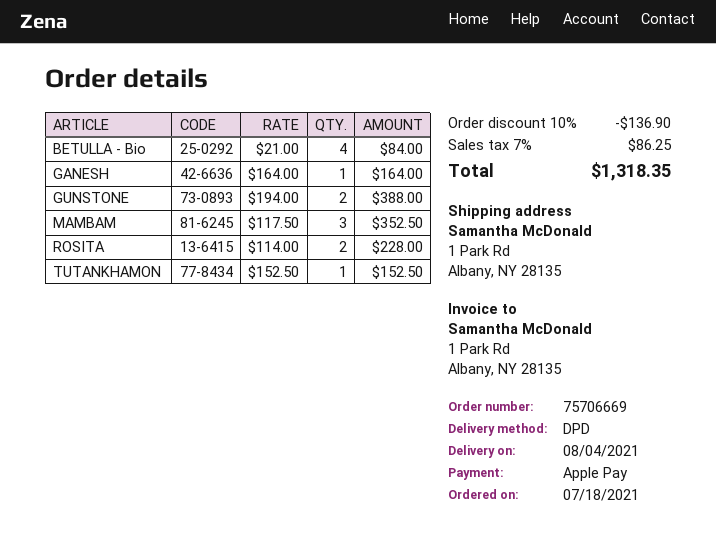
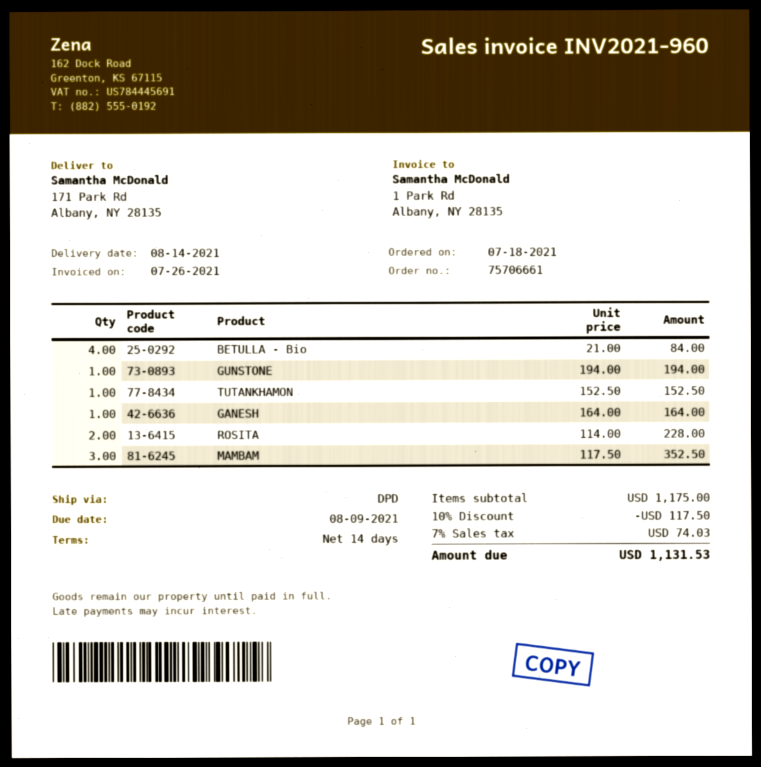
order number: 75706669 -> 75706661
delivery date: 2021-08-04 -> 2021-08-14
ship to: 1 Park Rd, Albany, NY 28135 -> 171 Park Rd, Albany, NY 28135
GUNSTONE: 2 x 194.00 = 388.00 -> 1 x 194.00 = 194.00
discount: 10% = 136.90 -> 10% = 117.50
tax: 7% = 86.25 -> 7% = 74.03
total: 1318.35 -> 1131.53

